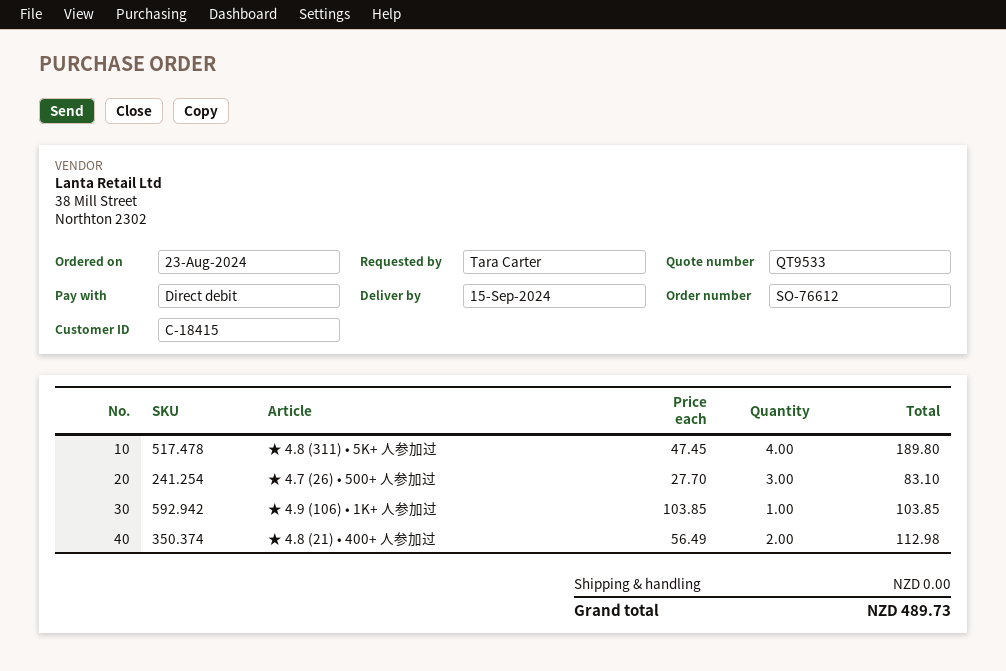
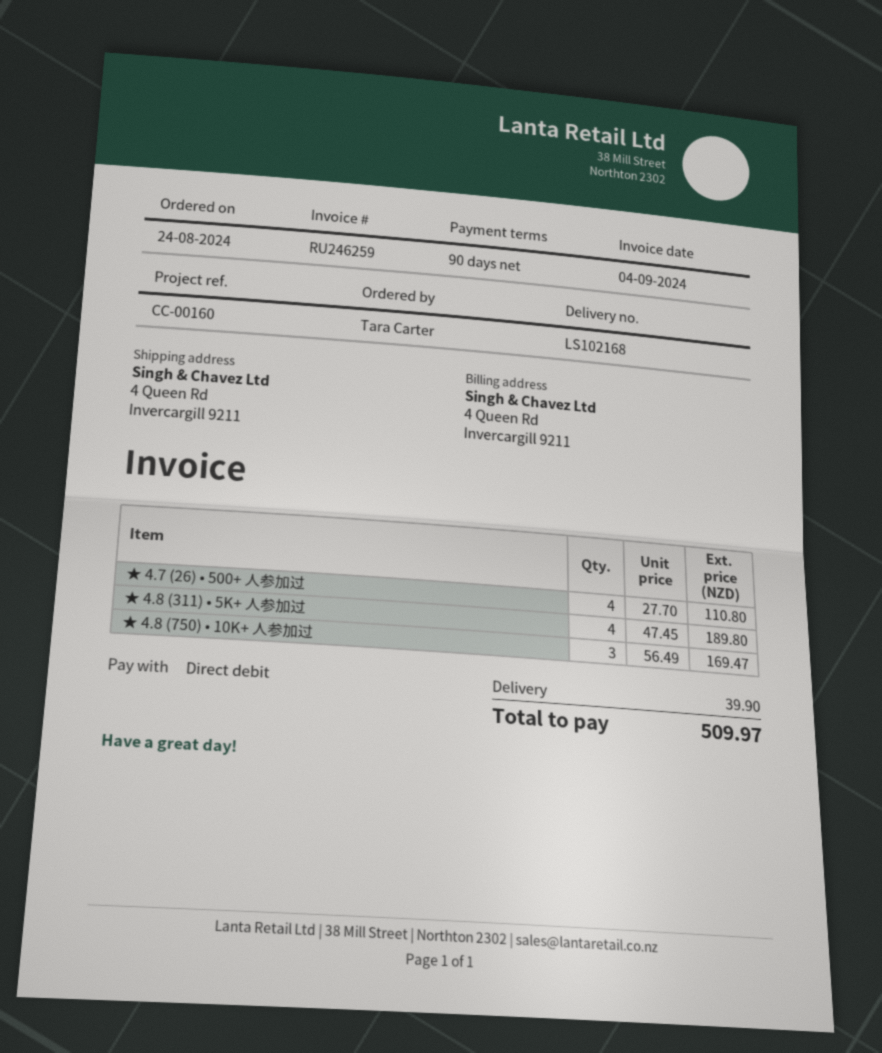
order date: 2024-08-23 -> 2024-08-24
★ 4.7 (26) • 500+ 人参加过: 3 x 27.70 = 83.10 -> 4 x 27.70 = 110.80
★ 4.9 (106) • 1K+ 人参加过: 1 x 103.85 = 103.85 -> none
★ 4.8 (21) • 400+ 人参加过: 2 x 56.49 = 112.98 -> none
★ 4.8 (750) • 10K+ 人参加过: none -> 3 x 56.49 = 169.47
shipping: 0.00 -> 39.90
total: 489.73 -> 509.97

